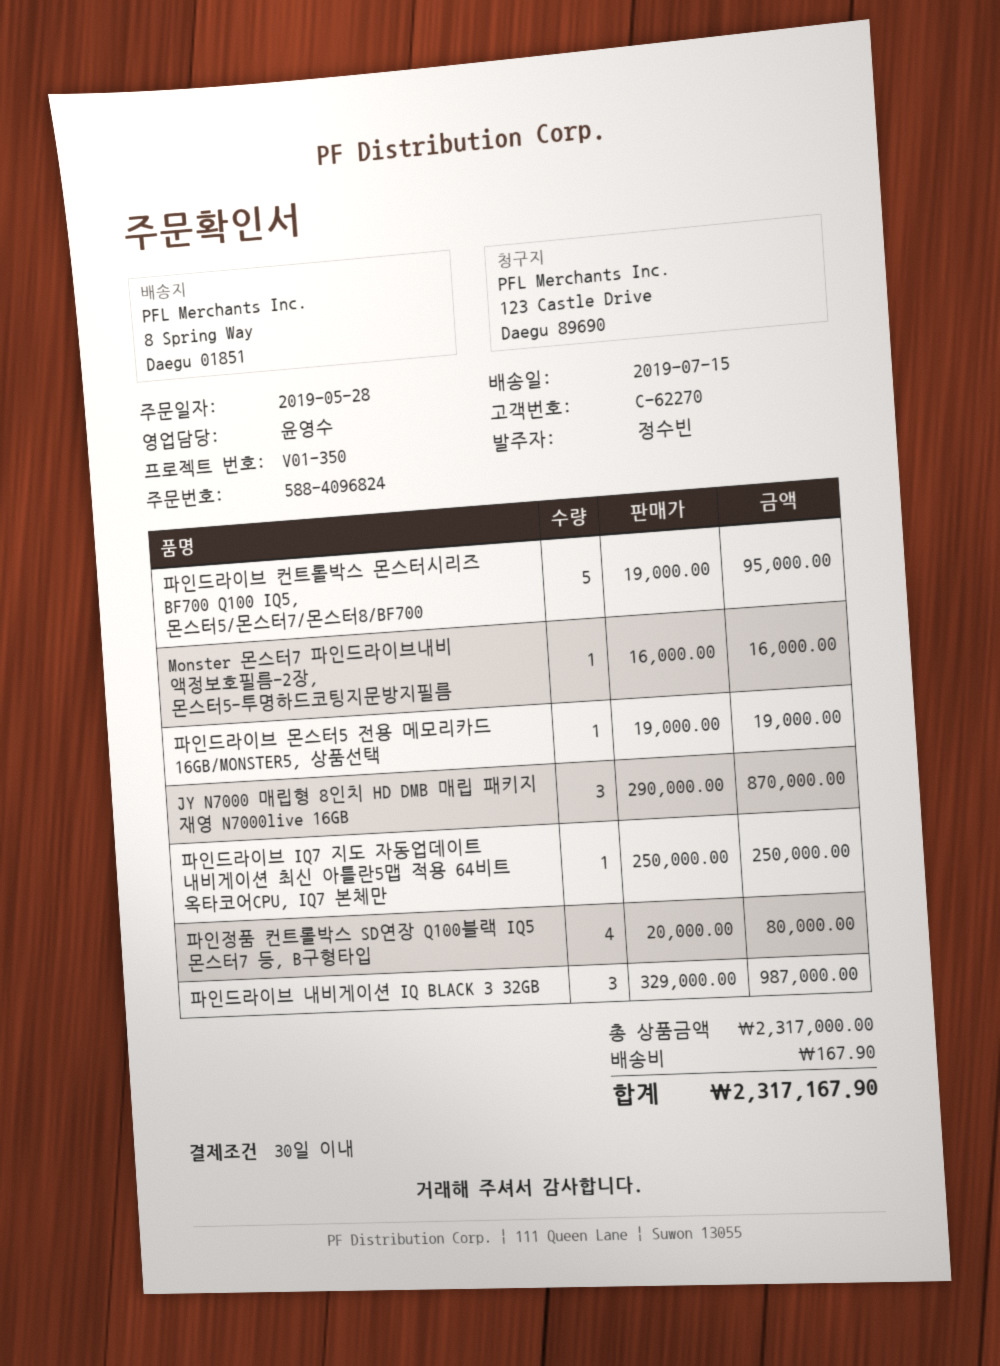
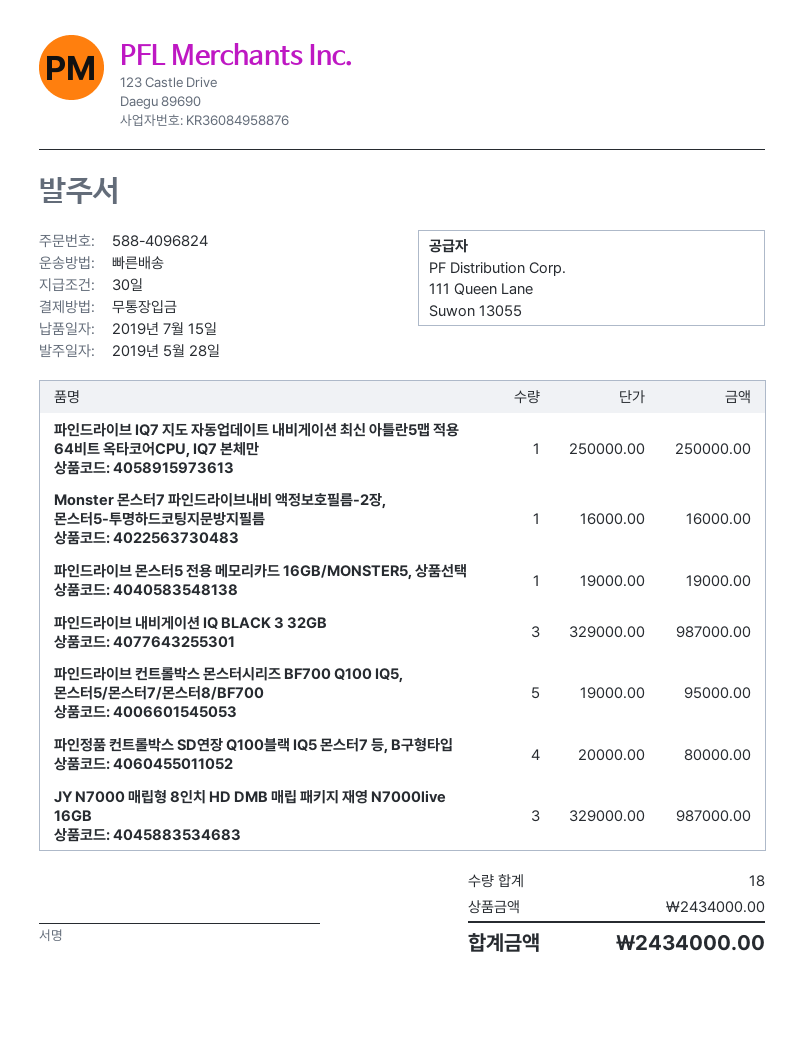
JY N7000 매립형 8인치 HD DMB 매립 패키지 재영 N7000live 16GB: 3 x 290000.00 = 870000.00 -> 3 x 329000.00 = 987000.00
subtotal: 2317000.00 -> 2434000.00
shipping: 167.90 -> none
total: 2317167.90 -> 2434000.00

